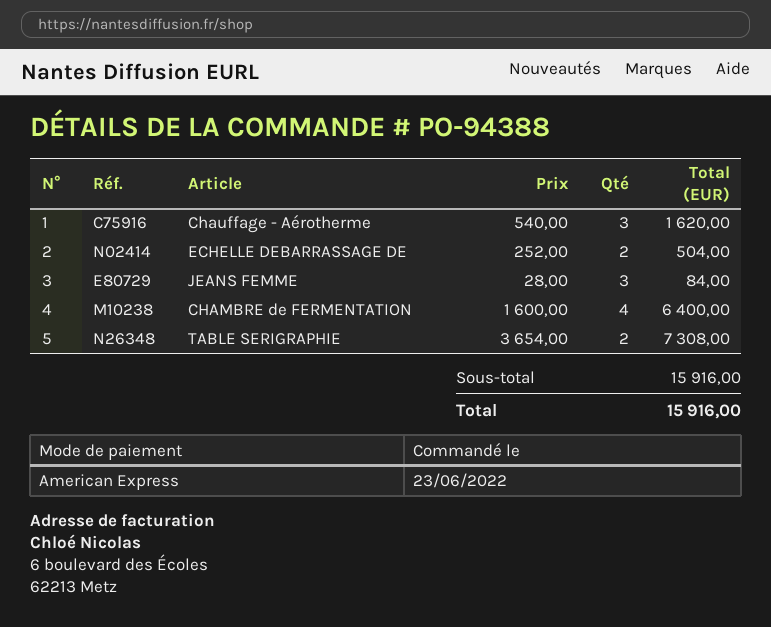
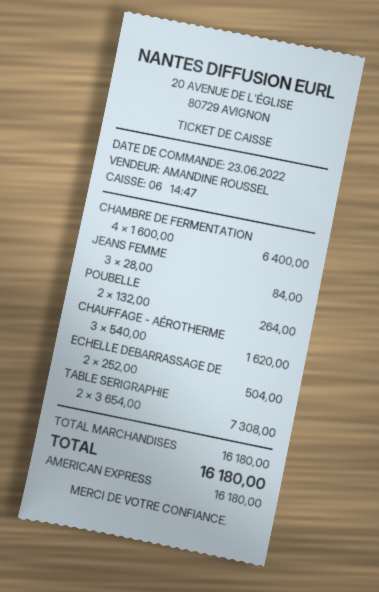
POUBELLE: none -> 2 x 132.00 = 264.00
subtotal: 15916.00 -> 16180.00
total: 15916.00 -> 16180.00

